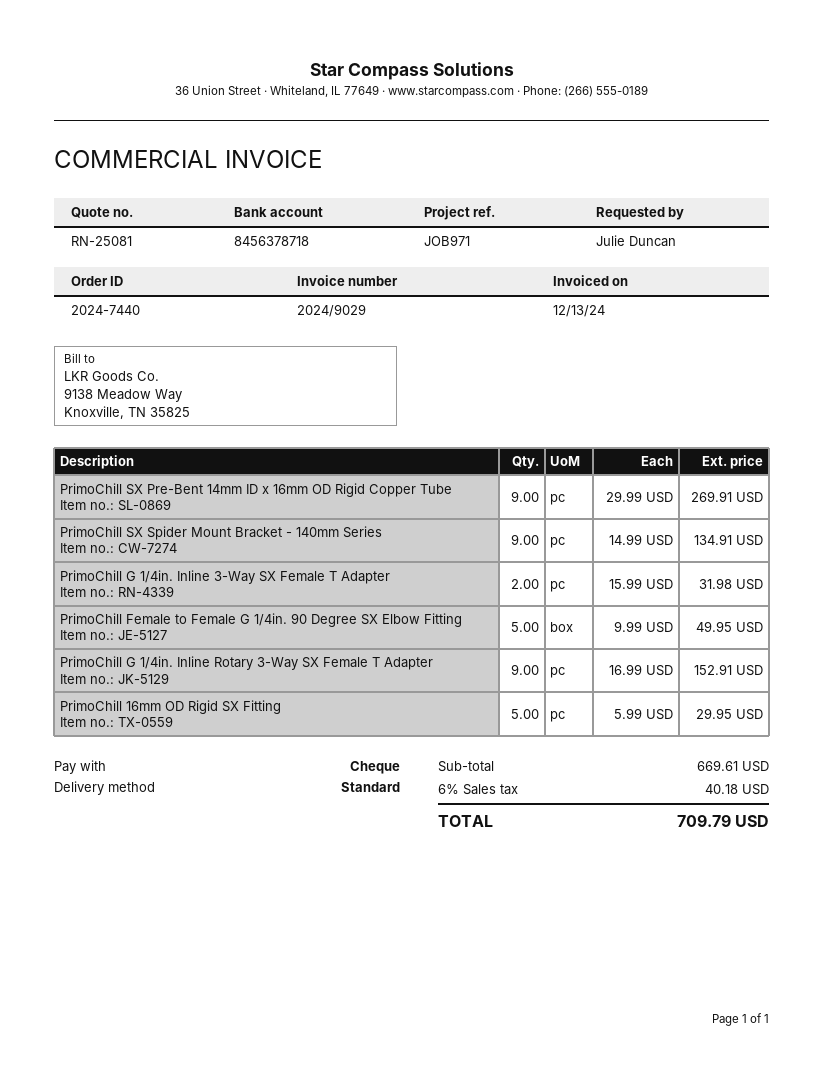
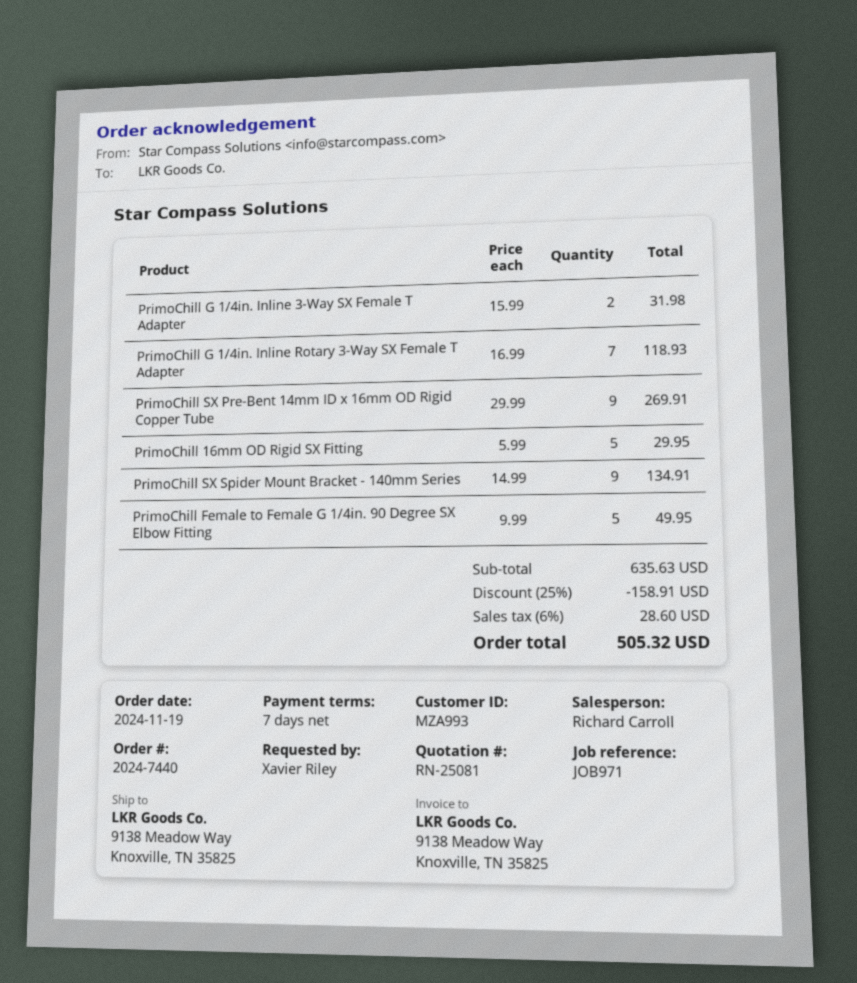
ordered by: Julie Duncan -> Xavier Riley
PrimoChill G 1/4in. Inline Rotary 3-Way SX Female T Adapter: 9 x 16.99 = 152.91 -> 7 x 16.99 = 118.93
subtotal: 669.61 -> 635.63
discount: none -> 25% = 158.91
tax: 6% = 40.18 -> 6% = 28.60
total: 709.79 -> 505.32

